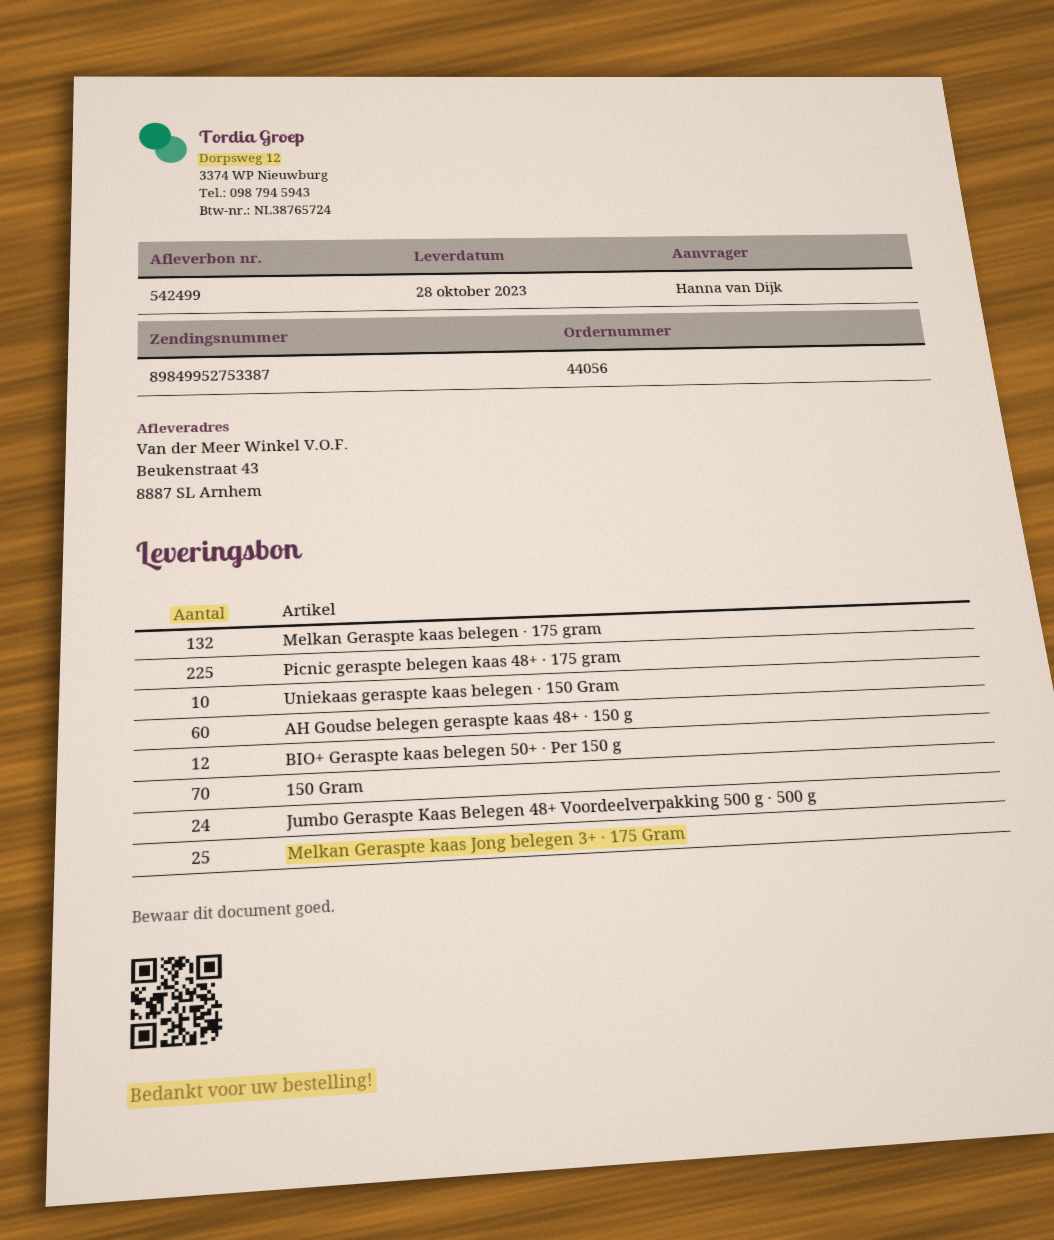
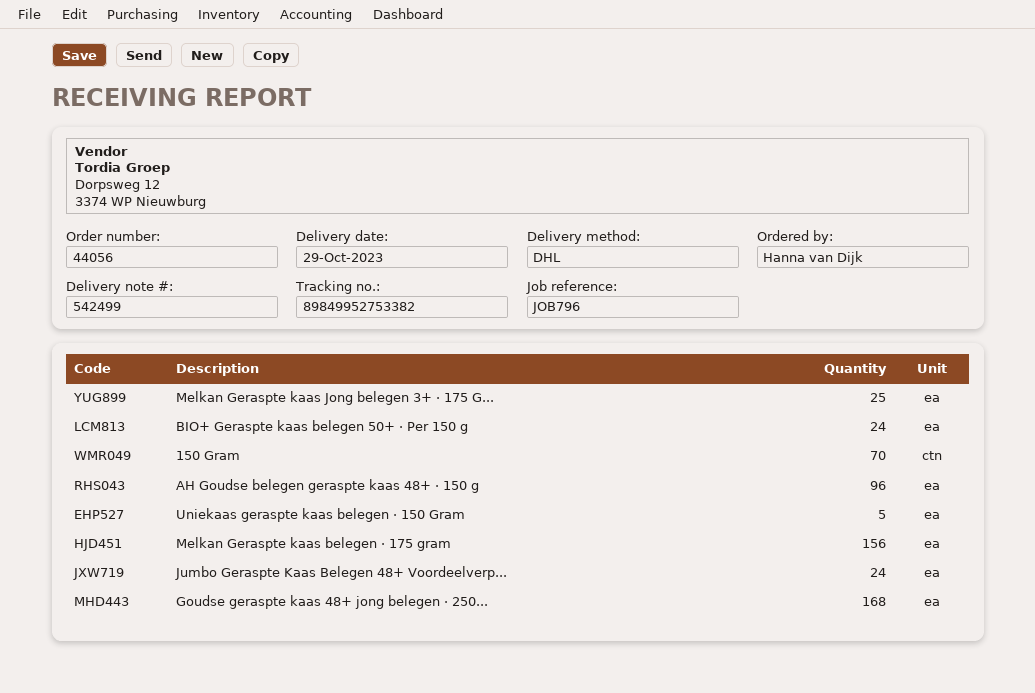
delivery date: 2023-10-28 -> 2023-10-29
tracking number: 89849952753387 -> 89849952753382
Melkan Geraspte kaas belegen · 175 gram: 132 -> 156
Picnic geraspte belegen kaas 48+ · 175 gram: 225 -> none
Uniekaas geraspte kaas belegen · 150 Gram: 10 -> 5
AH Goudse belegen geraspte kaas 48+ · 150 g: 60 -> 96
BIO+ Geraspte kaas belegen 50+ · Per 150 g: 12 -> 24
Goudse geraspte kaas 48+ jong belegen · 250...: none -> 168

